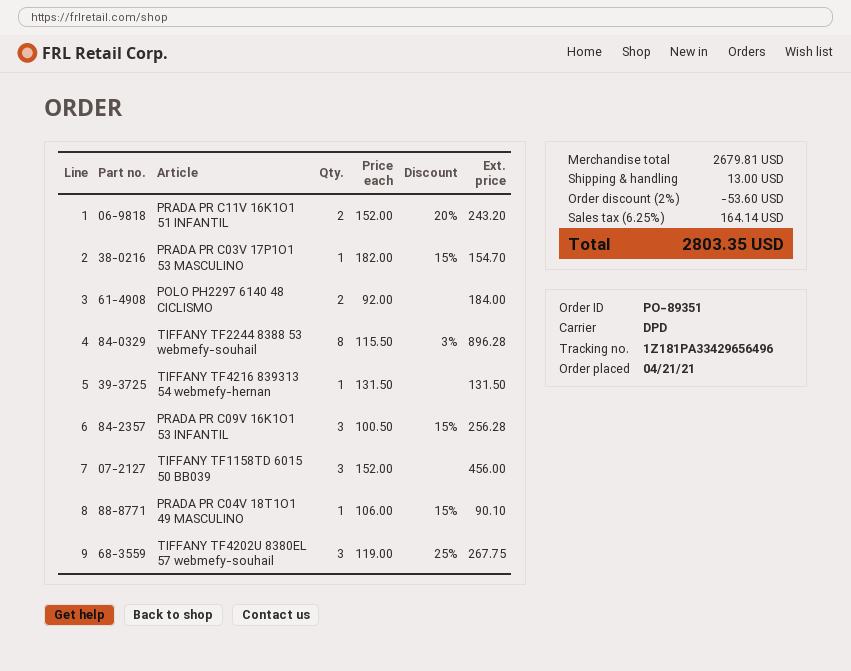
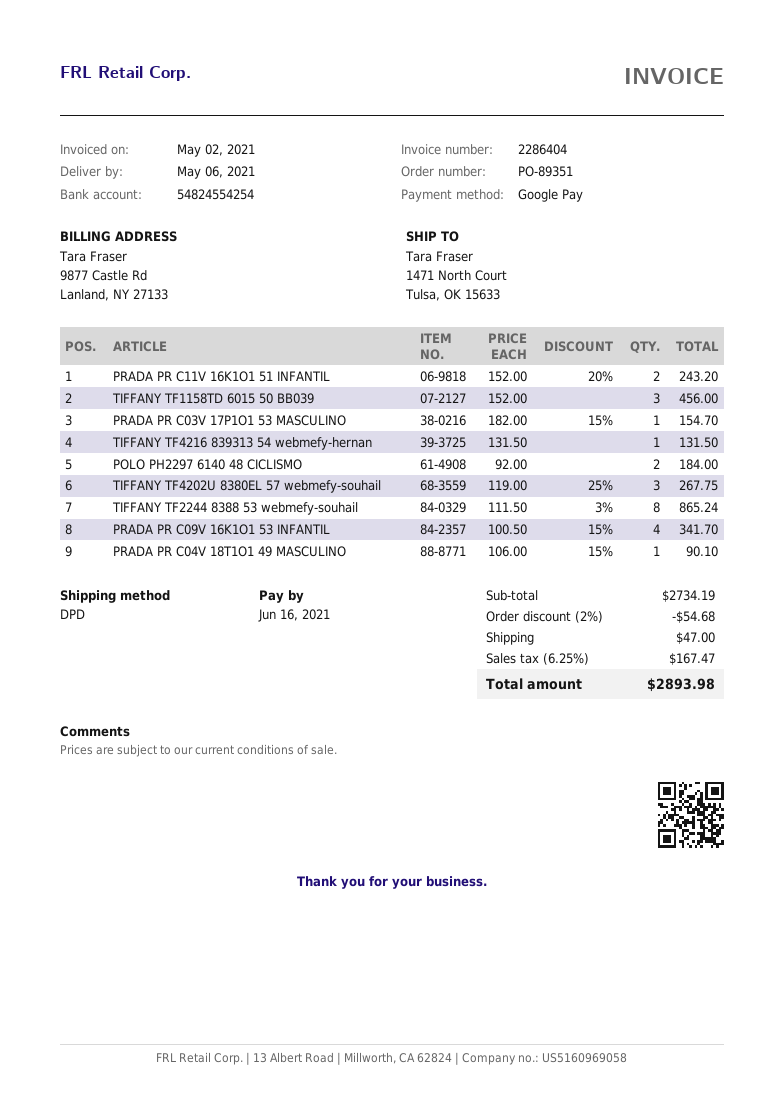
TIFFANY TF2244 8388 53 webmefy-souhail: 8 x 115.50 - 3% = 896.28 -> 8 x 111.50 - 3% = 865.24
PRADA PR C09V 16K1O1 53 INFANTIL: 3 x 100.50 - 15% = 256.28 -> 4 x 100.50 - 15% = 341.70
subtotal: 2679.81 -> 2734.19
discount: 2% = 53.60 -> 2% = 54.68
shipping: 13.00 -> 47.00
tax: 6.25% = 164.14 -> 6.25% = 167.47
total: 2803.35 -> 2893.98

